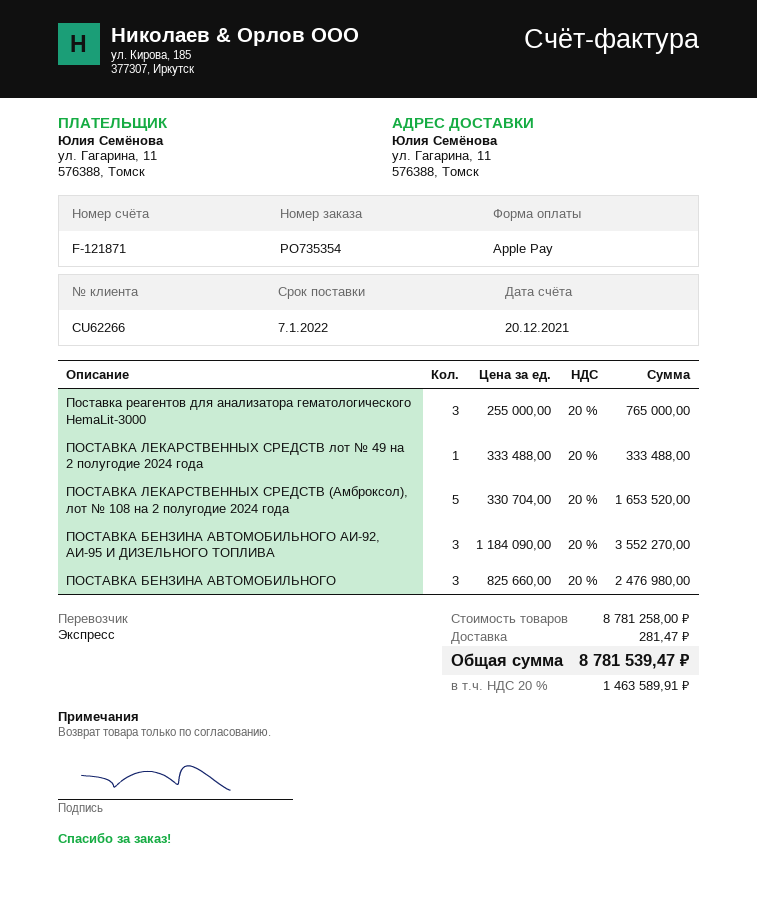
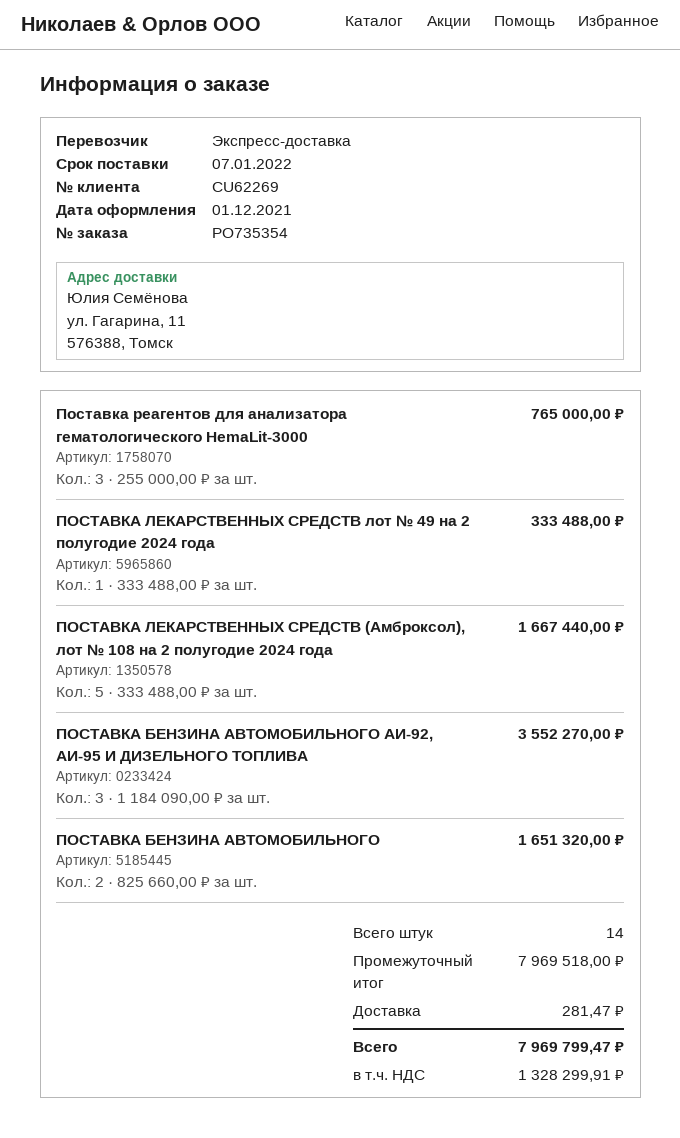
customer number: CU62266 -> CU62269
ПОСТАВКА ЛЕКАРСТВЕННЫХ СРЕДСТВ (Амброксол), лот № 108 на 2 полугодие 2024 года: 5 x 330704.00 = 1653520.00 -> 5 x 333488.00 = 1667440.00
ПОСТАВКА БЕНЗИНА АВТОМОБИЛЬНОГО: 3 x 825660.00 = 2476980.00 -> 2 x 825660.00 = 1651320.00
subtotal: 8781258.00 -> 7969518.00
tax: 1463589.91 -> 1328299.91
total: 8781539.47 -> 7969799.47

